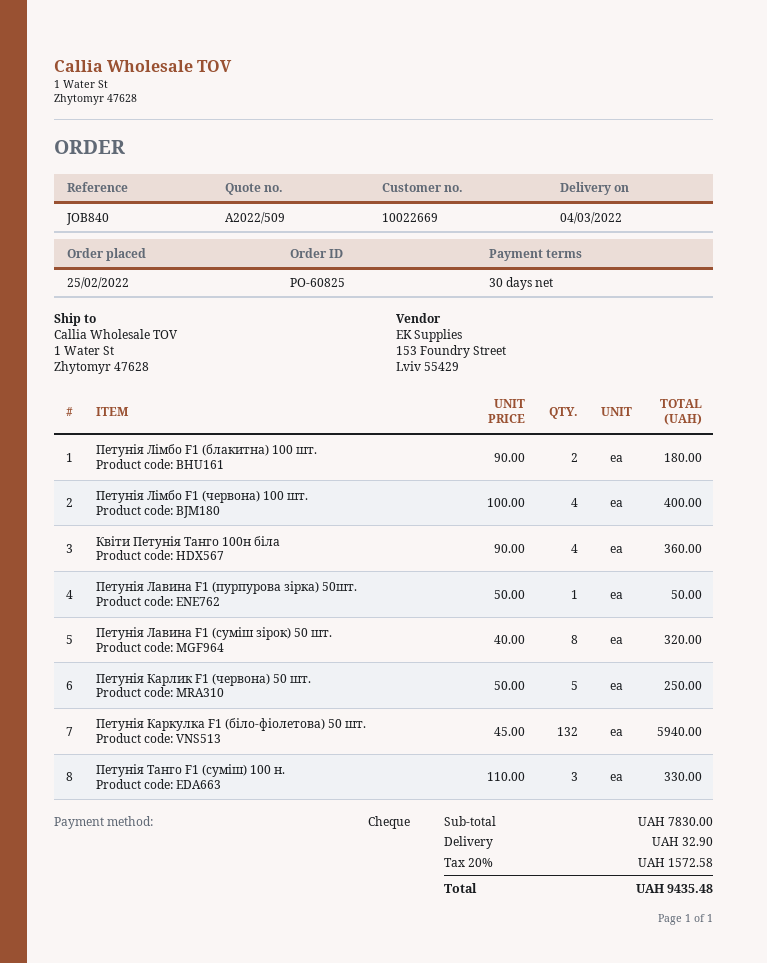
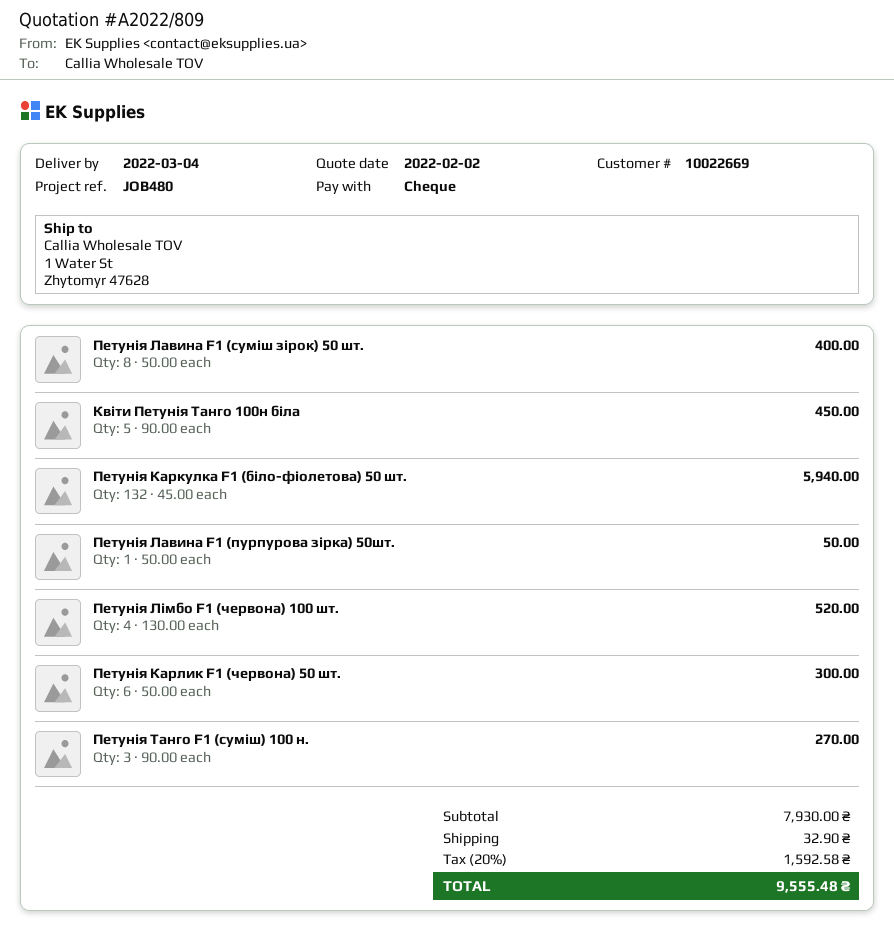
quote number: A2022/509 -> A2022/809
reference: JOB840 -> JOB480
Петунія Лімбо F1 (блакитна) 100 шт.: 2 x 90.00 = 180.00 -> none
Петунія Лімбо F1 (червона) 100 шт.: 4 x 100.00 = 400.00 -> 4 x 130.00 = 520.00
Квіти Петунія Танго 100н біла: 4 x 90.00 = 360.00 -> 5 x 90.00 = 450.00
Петунія Лавина F1 (суміш зірок) 50 шт.: 8 x 40.00 = 320.00 -> 8 x 50.00 = 400.00
Петунія Карлик F1 (червона) 50 шт.: 5 x 50.00 = 250.00 -> 6 x 50.00 = 300.00
Петунія Танго F1 (суміш) 100 н.: 3 x 110.00 = 330.00 -> 3 x 90.00 = 270.00
subtotal: 7830.00 -> 7930.00
tax: 20% = 1572.58 -> 20% = 1592.58
total: 9435.48 -> 9555.48

